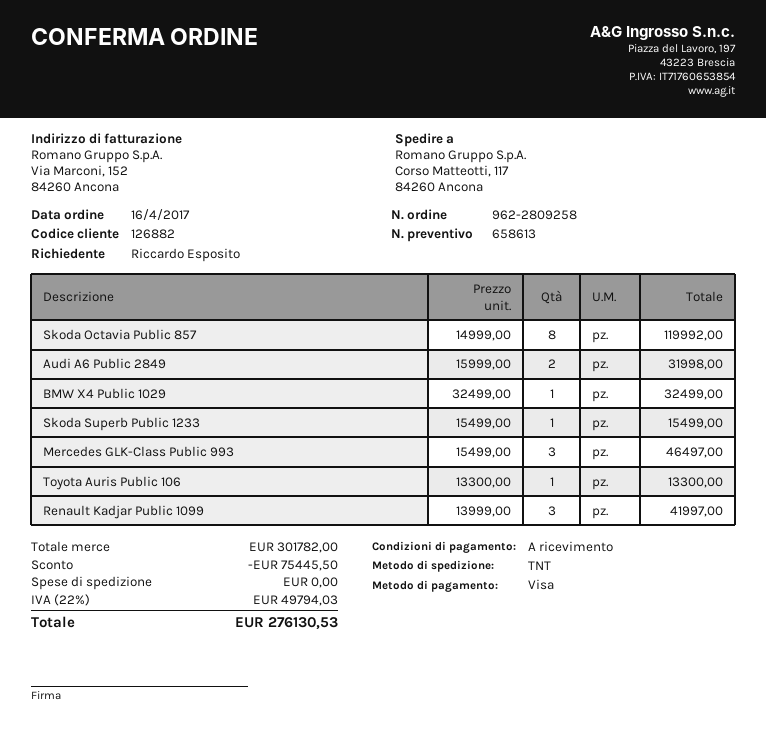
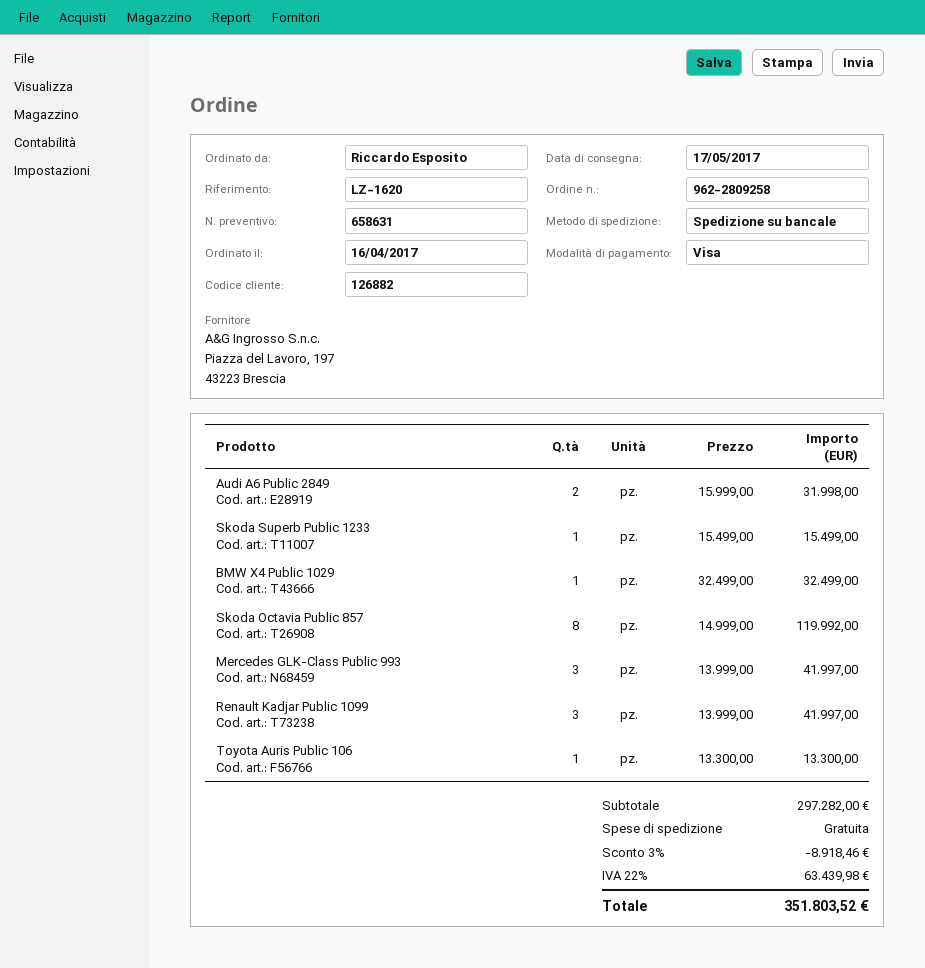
quote number: 658613 -> 658631
shipping method: TNT -> pallet freight
Mercedes GLK-Class Public 993: 3 x 15499.00 = 46497.00 -> 3 x 13999.00 = 41997.00
subtotal: 301782.00 -> 297282.00
discount: 75445.50 -> 8918.46
tax: 22% = 49794.03 -> 22% = 63439.98
total: 276130.53 -> 351803.52

